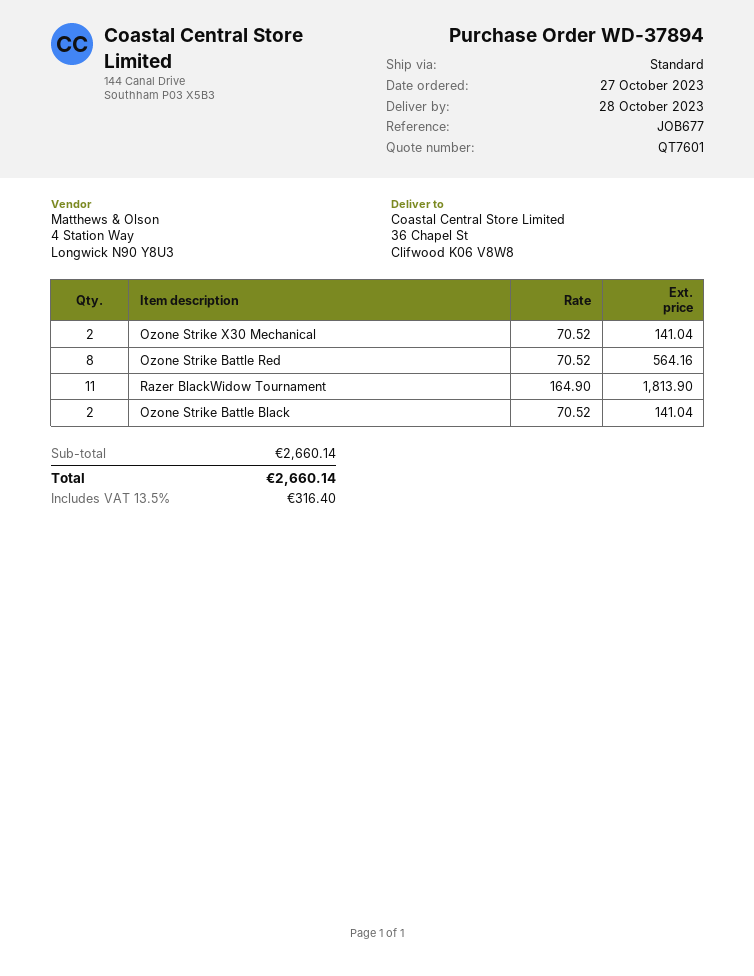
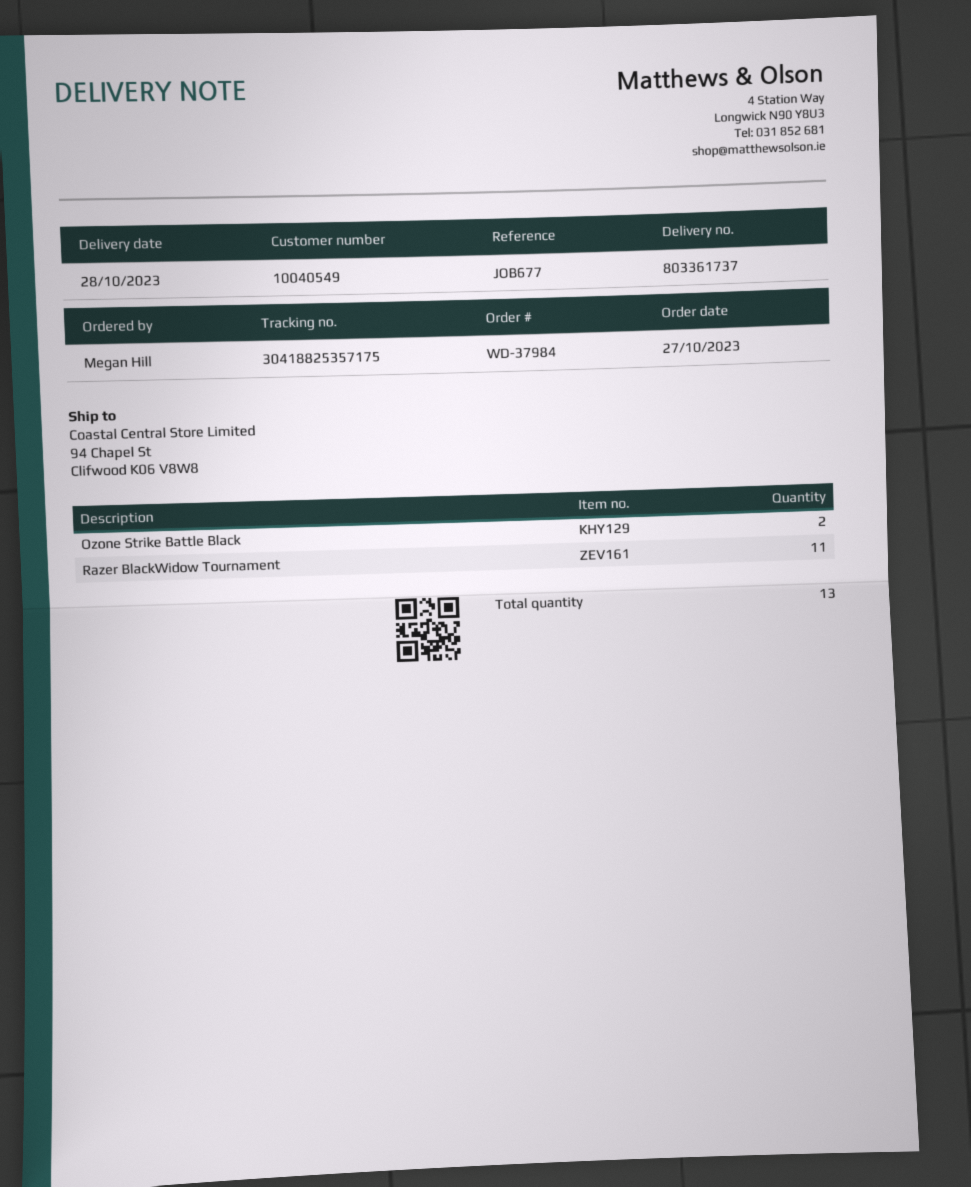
order number: WD-37894 -> WD-37984
ship to: 36 Chapel St, Clifwood K06 V8W8 -> 94 Chapel St, Clifwood K06 V8W8
Ozone Strike X30 Mechanical: 2 -> none
Ozone Strike Battle Red: 8 -> none

